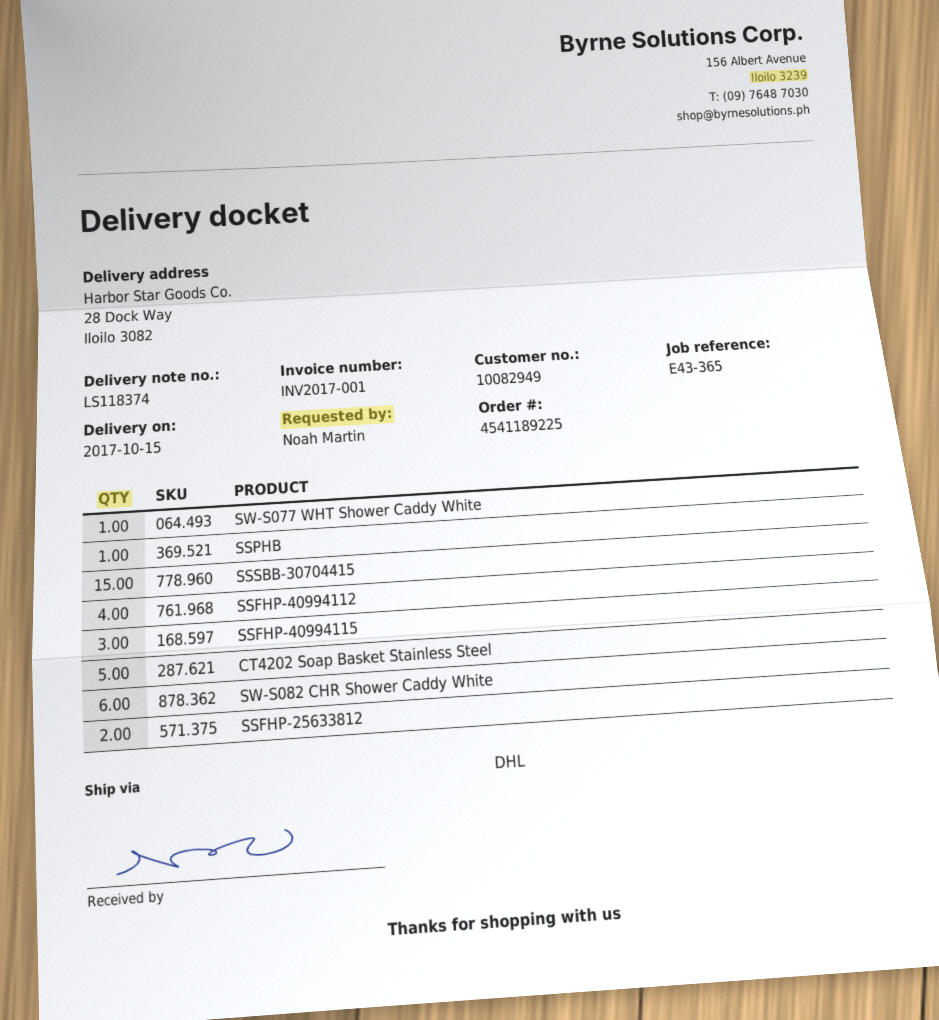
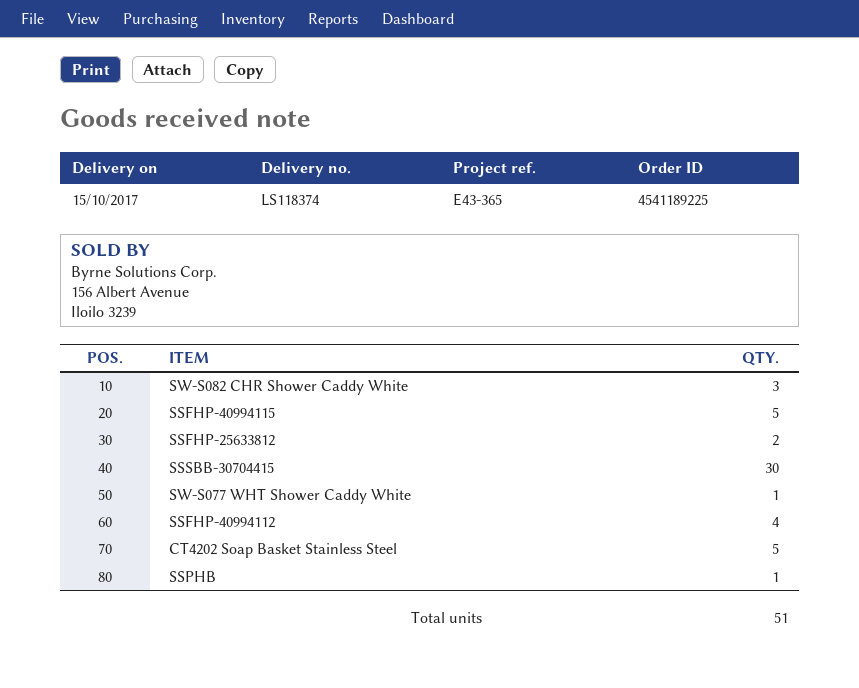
SSSBB-30704415: 15 -> 30
SSFHP-40994115: 3 -> 5
SW-S082 CHR Shower Caddy White: 6 -> 3

